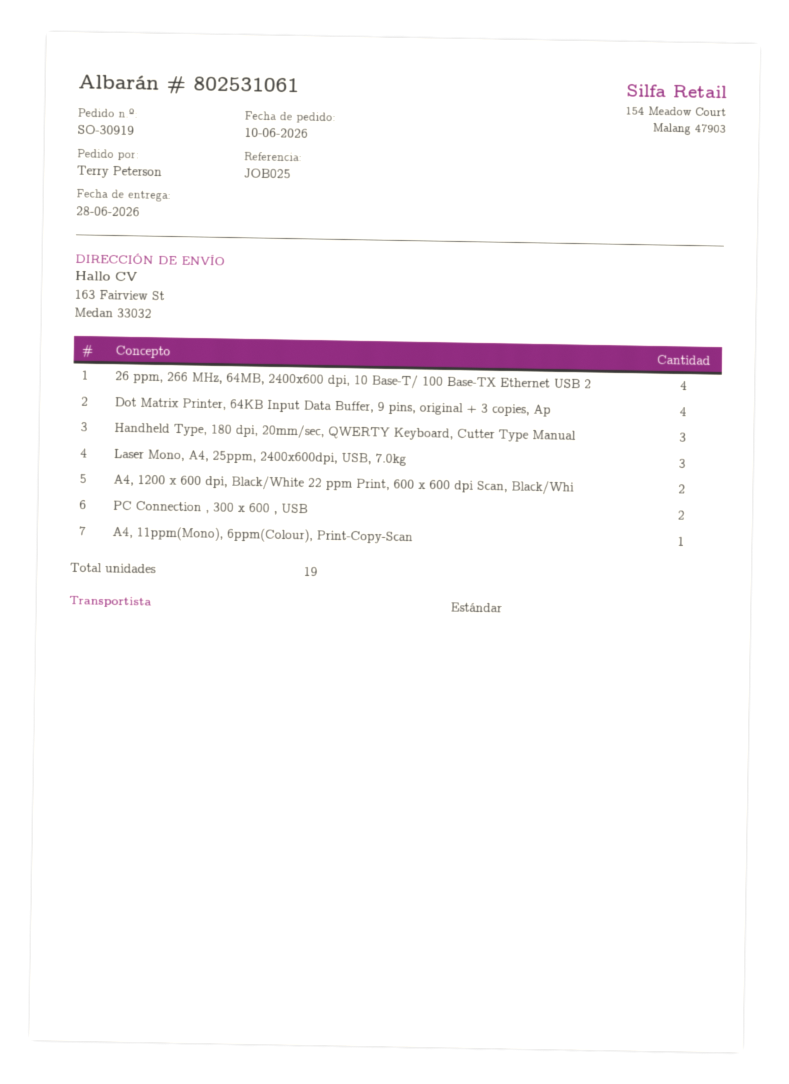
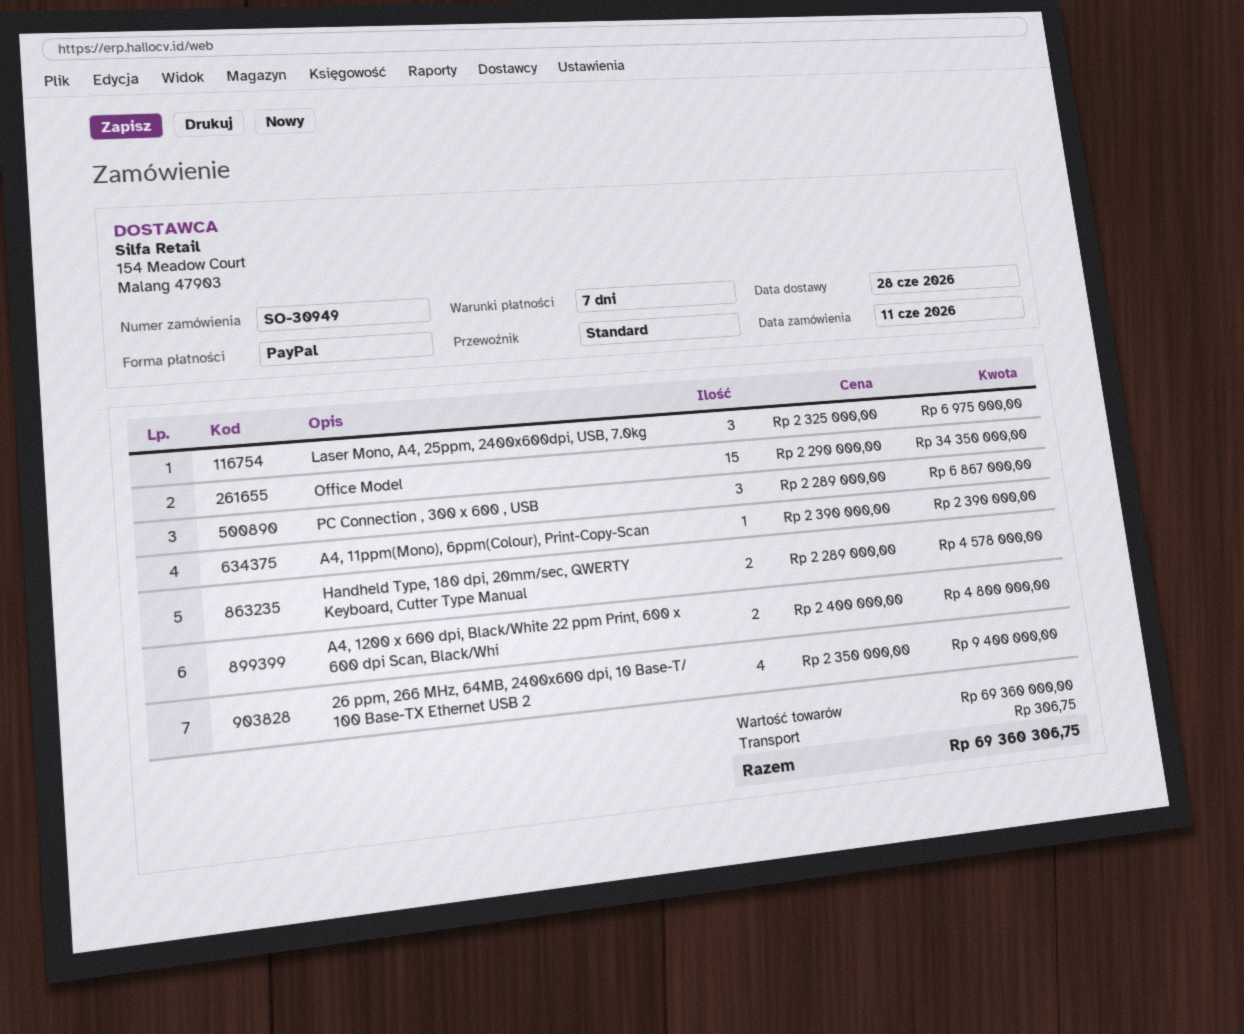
order number: SO-30919 -> SO-30949
order date: 2026-06-10 -> 2026-06-11
Dot Matrix Printer, 64KB Input Data Buffer, 9 pins, original + 3 copies, Ap: 4 -> none
Handheld Type, 180 dpi, 20mm/sec, QWERTY Keyboard, Cutter Type Manual: 3 -> 2
PC Connection , 300 x 600 , USB: 2 -> 3
Office Model: none -> 15

